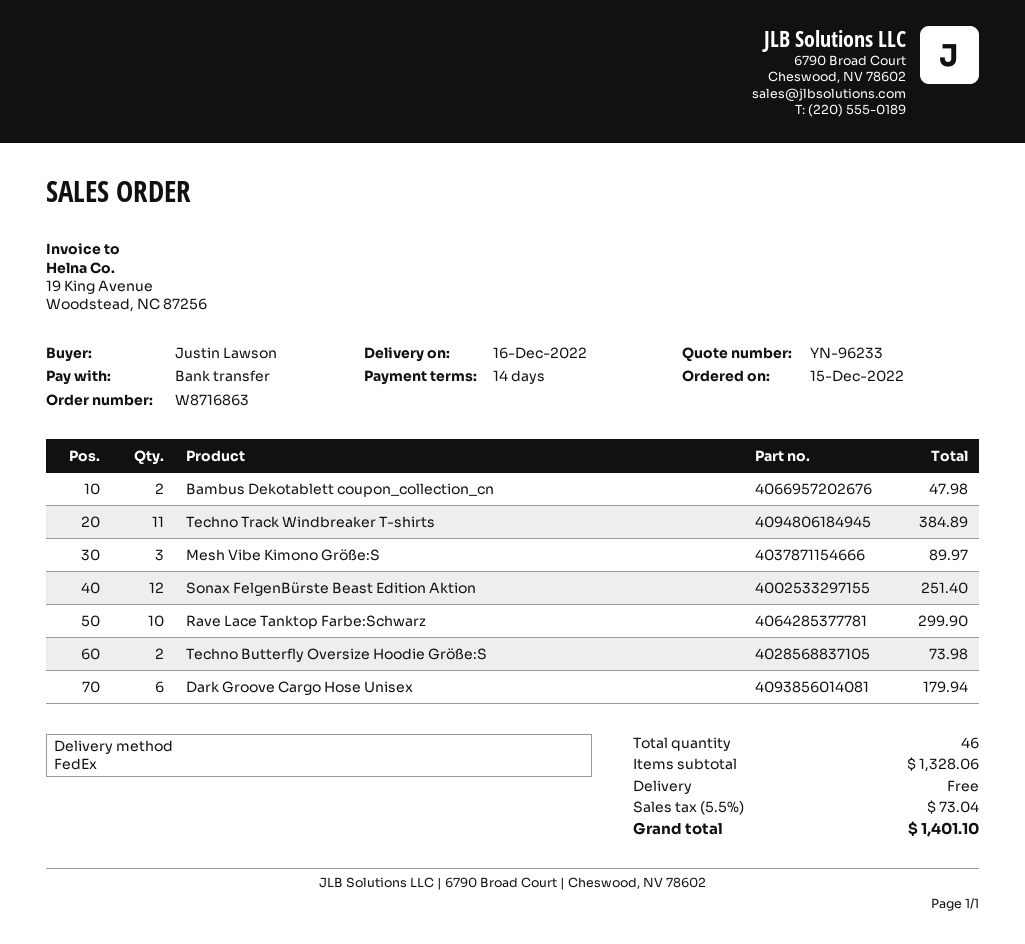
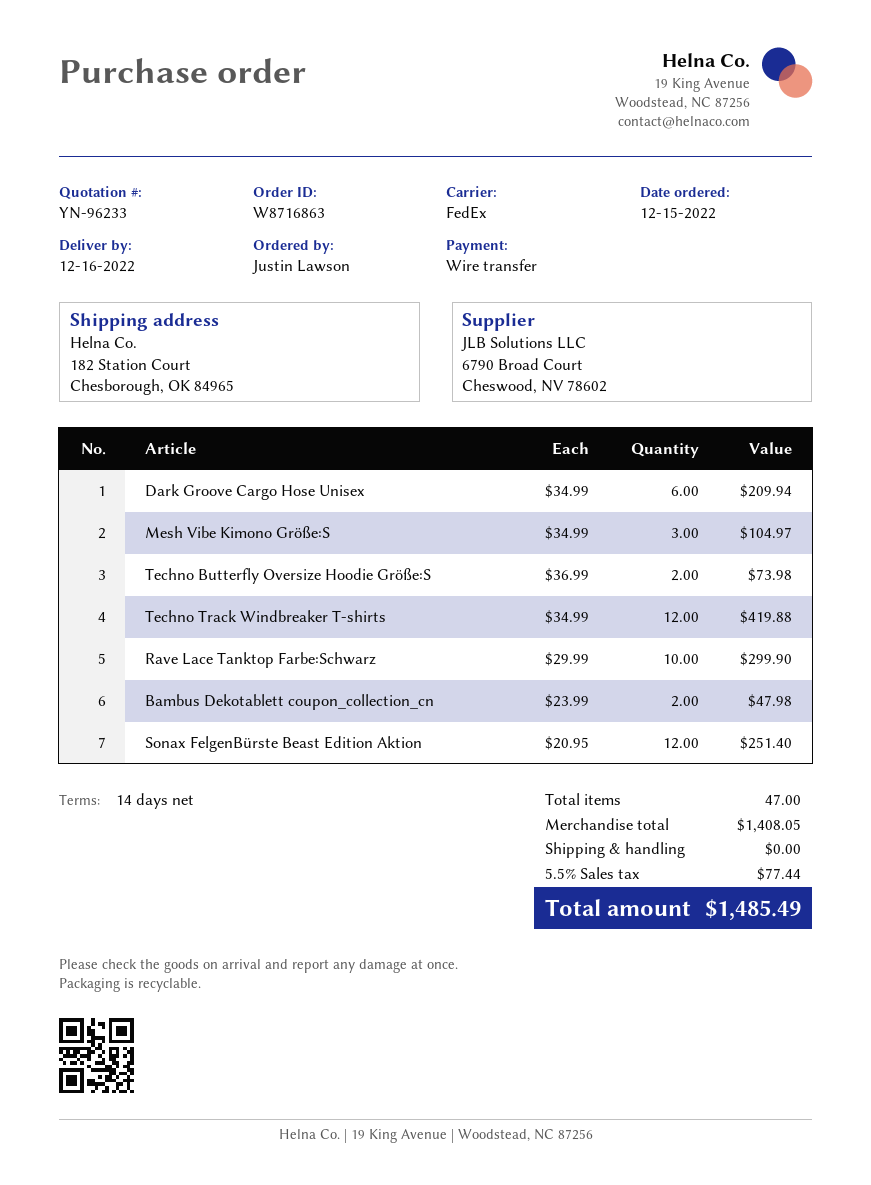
Techno Track Windbreaker T-shirts: 11 for 384.89 -> 12 for 419.88
Mesh Vibe Kimono Größe:S: 3 for 89.97 -> 3 for 104.97
Dark Groove Cargo Hose Unisex: 6 for 179.94 -> 6 for 209.94
total quantity: 46 -> 47
subtotal: 1328.06 -> 1408.05
tax: 5.5% = 73.04 -> 5.5% = 77.44
total: 1401.10 -> 1485.49

